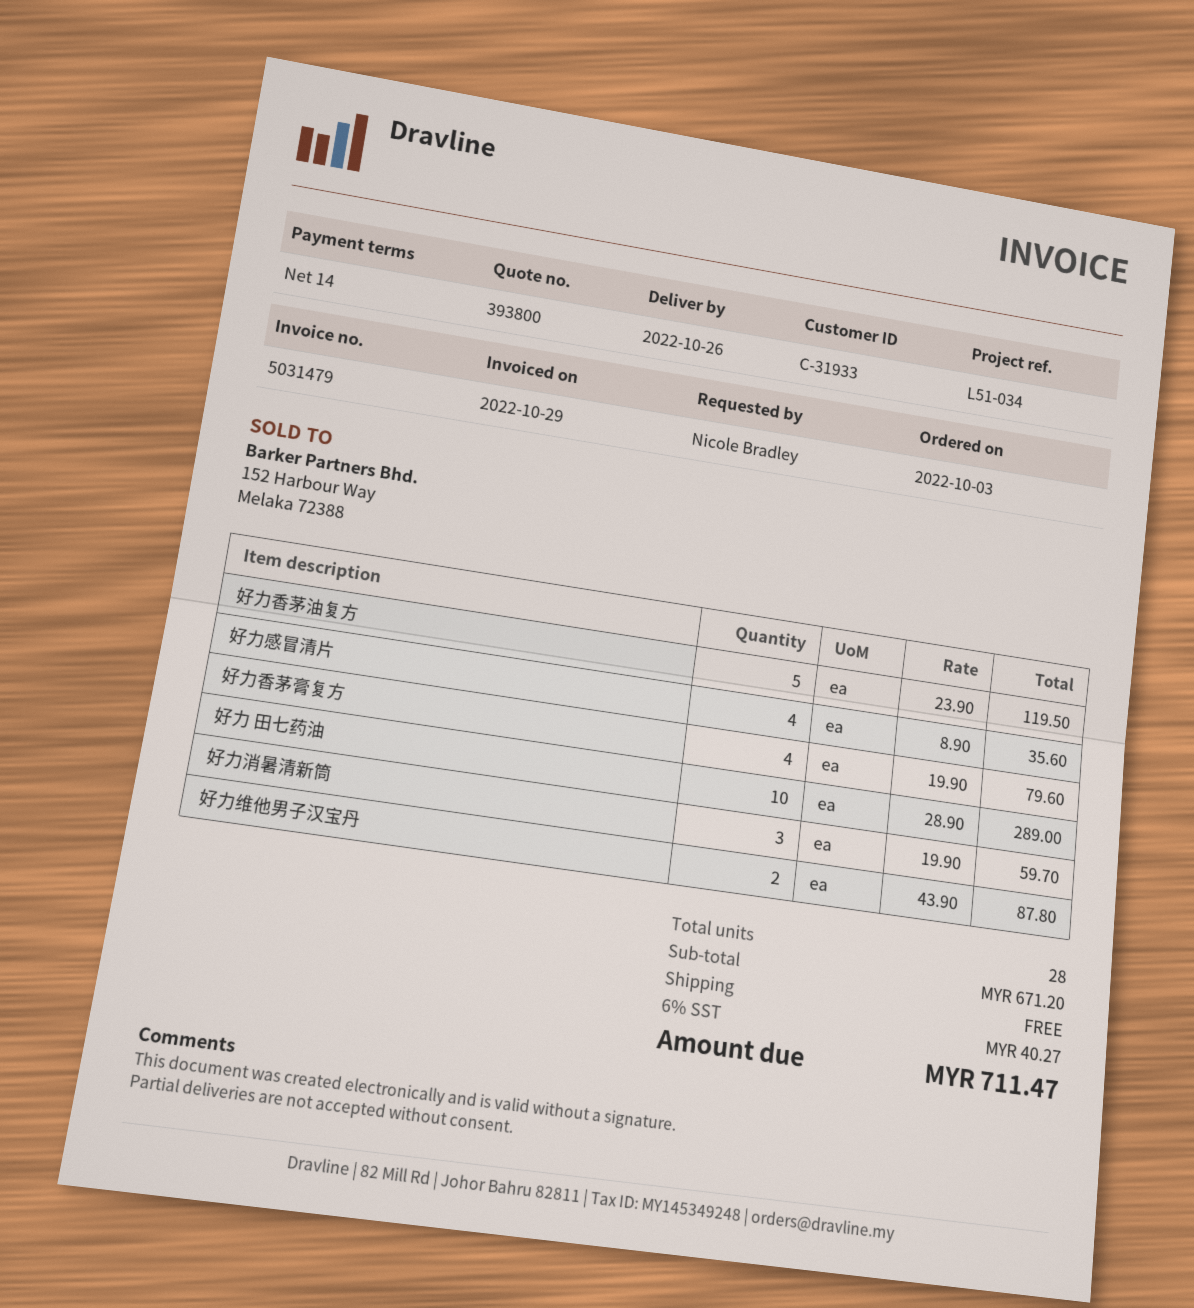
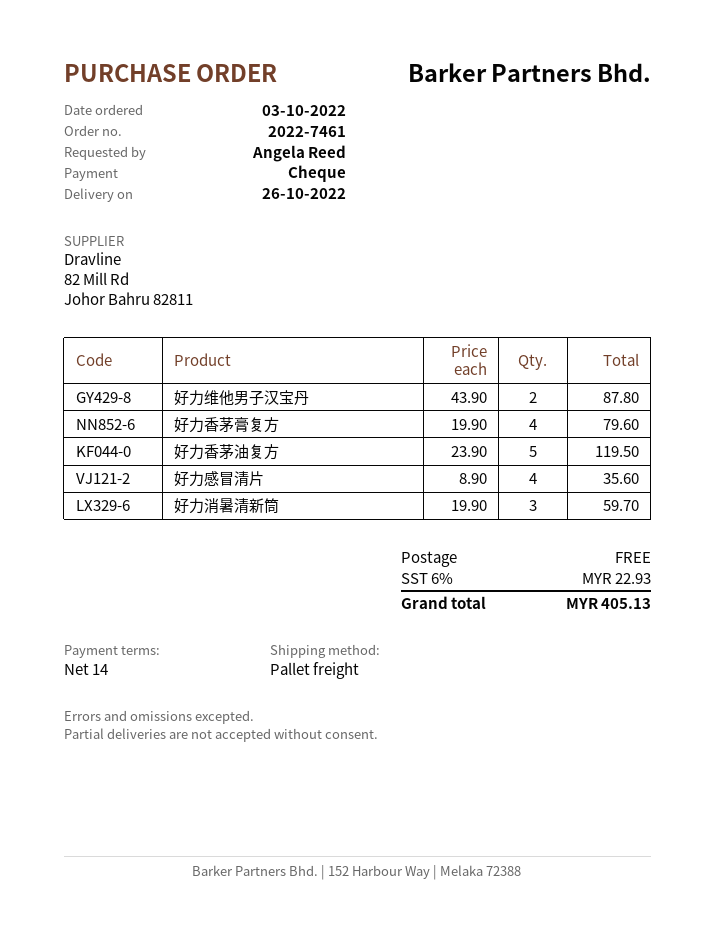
ordered by: Nicole Bradley -> Angela Reed
好力 田七药油: 10 x 28.90 = 289.00 -> none
tax: 6% = 40.27 -> 6% = 22.93
total: 711.47 -> 405.13

